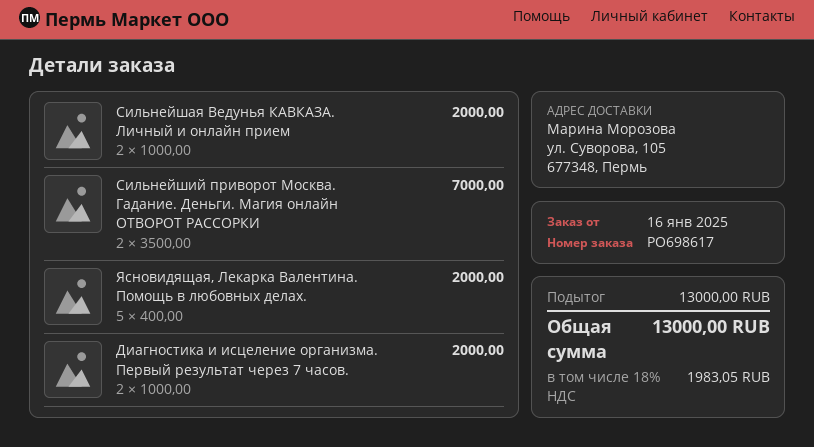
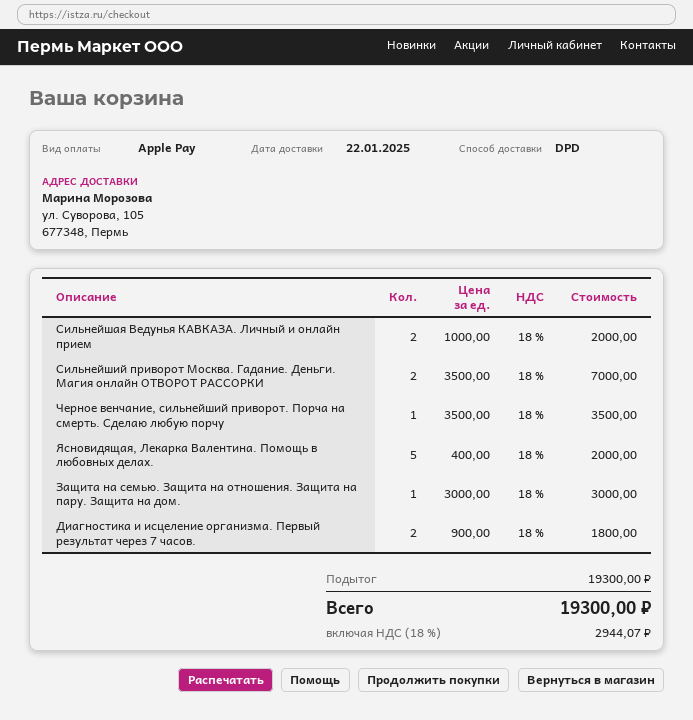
Диагностика и исцеление организма. Первый результат через 7 часов.: 2 x 1000.00 = 2000.00 -> 2 x 900.00 = 1800.00
Черное венчание, сильнейший приворот. Порча на смерть. Сделаю любую порчу: none -> 1 x 3500.00 = 3500.00
Защита на семью. Защита на отношения. Защита на пару. Защита на дом.: none -> 1 x 3000.00 = 3000.00
subtotal: 13000.00 -> 19300.00
tax: 18% = 1983.05 -> 18% = 2944.07
total: 13000.00 -> 19300.00

